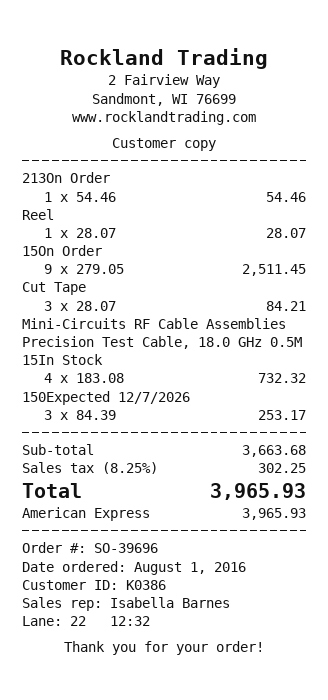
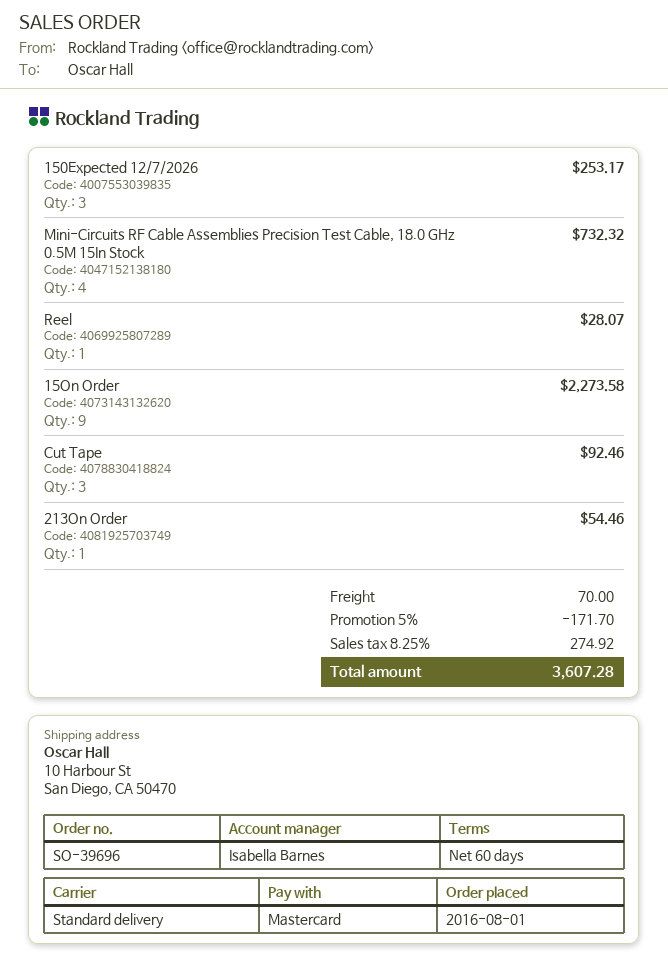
payment method: American Express -> Mastercard
15On Order: 9 for 2511.45 -> 9 for 2273.58
Cut Tape: 3 for 84.21 -> 3 for 92.46
discount: none -> 5% = 171.70
shipping: none -> 70.00
tax: 8.25% = 302.25 -> 8.25% = 274.92
total: 3965.93 -> 3607.28

